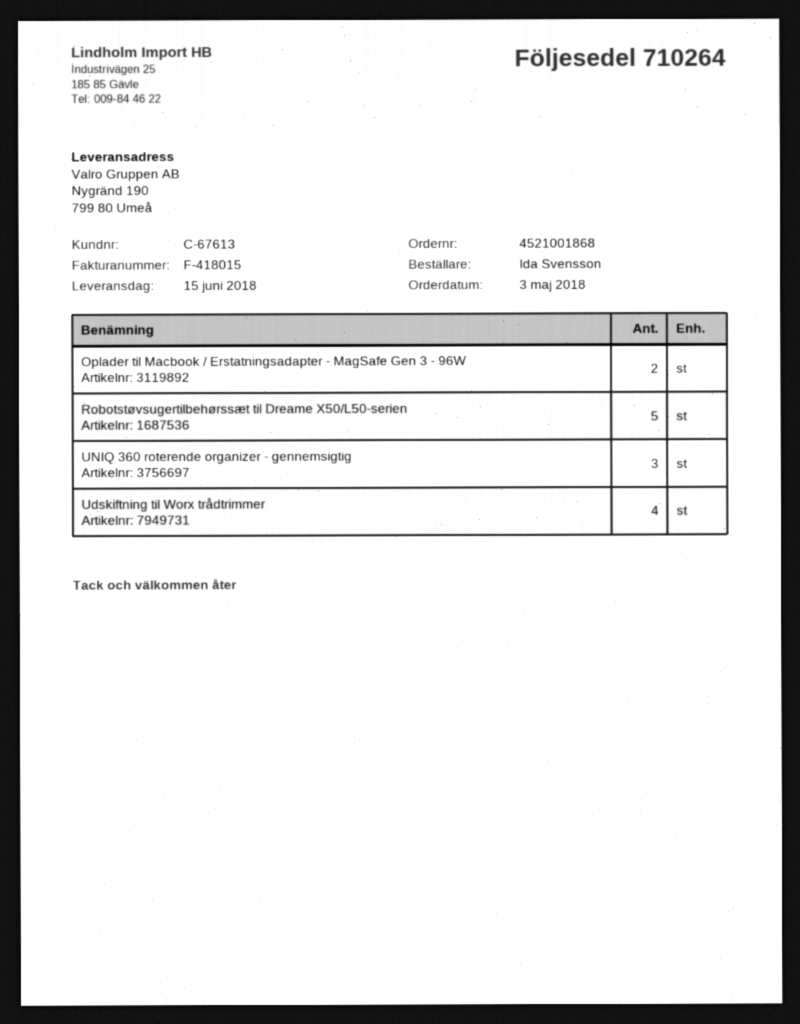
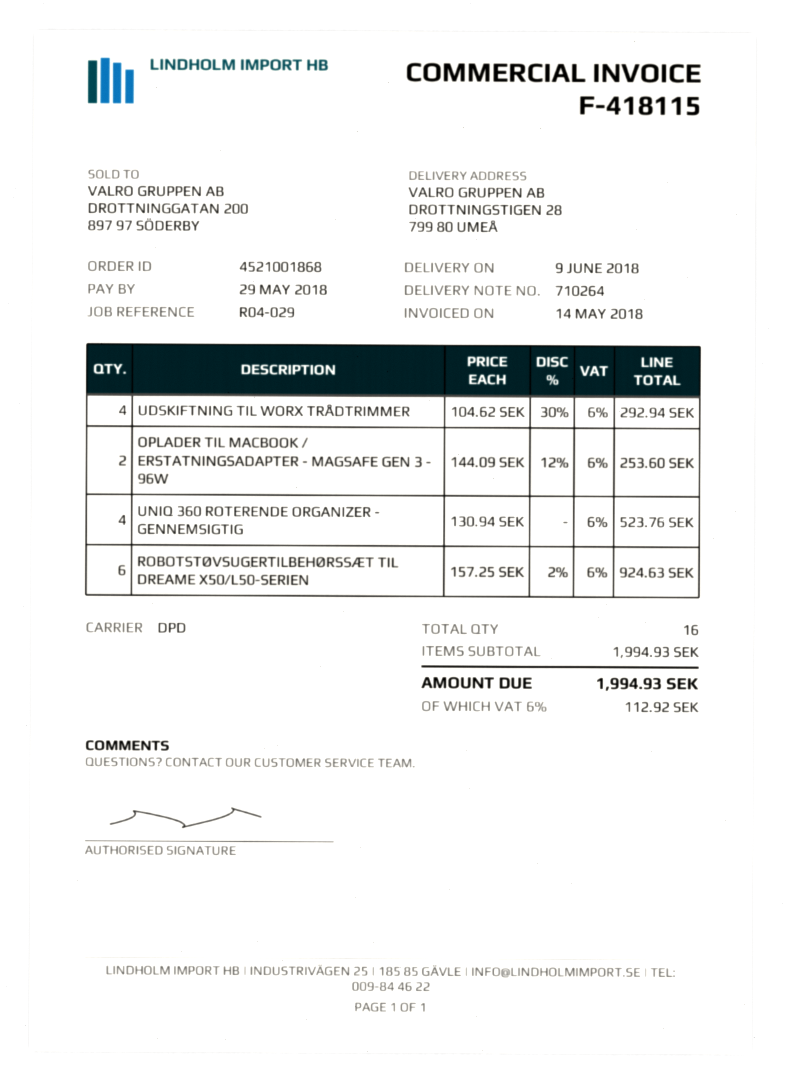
delivery date: 2018-06-15 -> 2018-06-09
invoice number: F-418015 -> F-418115
ship to: Nygränd 190, 799 80 Umeå -> DROTTNINGSTIGEN 28, 799 80 UMEÅ
Robotstøvsugertilbehørssæt til Dreame X50/L50-serien: 5 -> 6
UNIQ 360 roterende organizer - gennemsigtig: 3 -> 4

